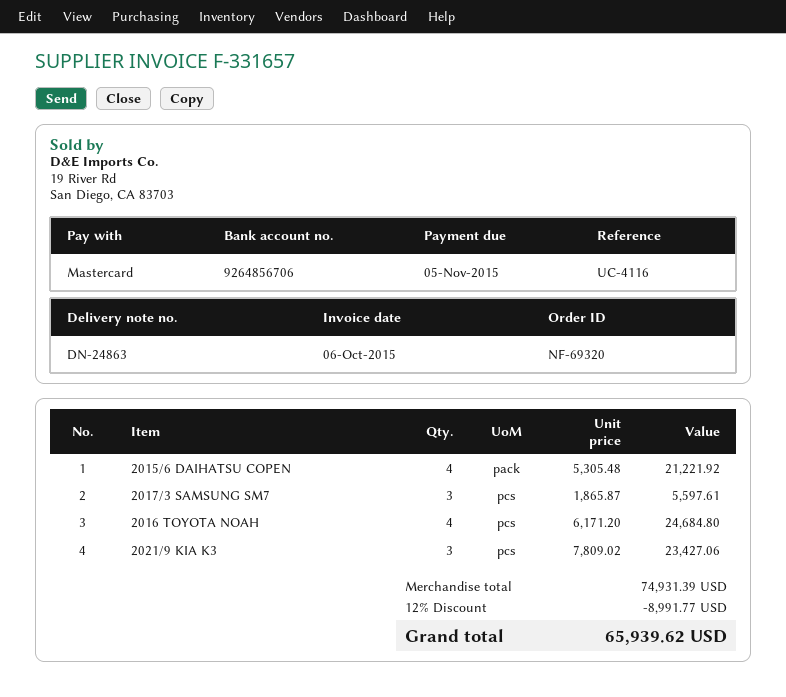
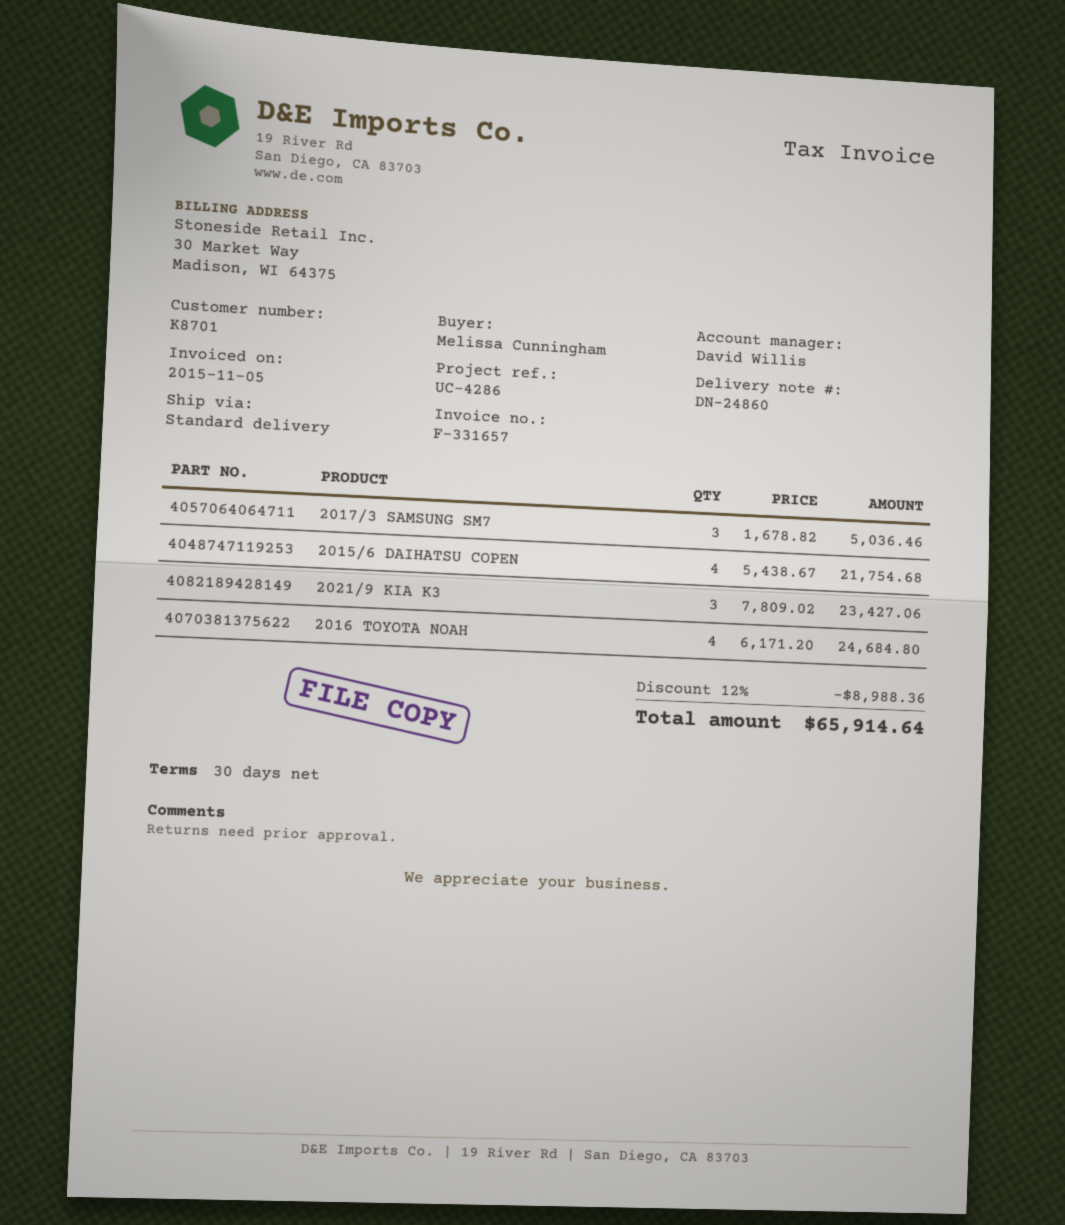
delivery note number: DN-24863 -> DN-24860
invoice date: 2015-10-06 -> 2015-11-05
reference: UC-4116 -> UC-4286
2015/6 DAIHATSU COPEN: 4 x 5305.48 = 21221.92 -> 4 x 5438.67 = 21754.68
2017/3 SAMSUNG SM7: 3 x 1865.87 = 5597.61 -> 3 x 1678.82 = 5036.46
discount: 12% = 8991.77 -> 12% = 8988.36
total: 65939.62 -> 65914.64

